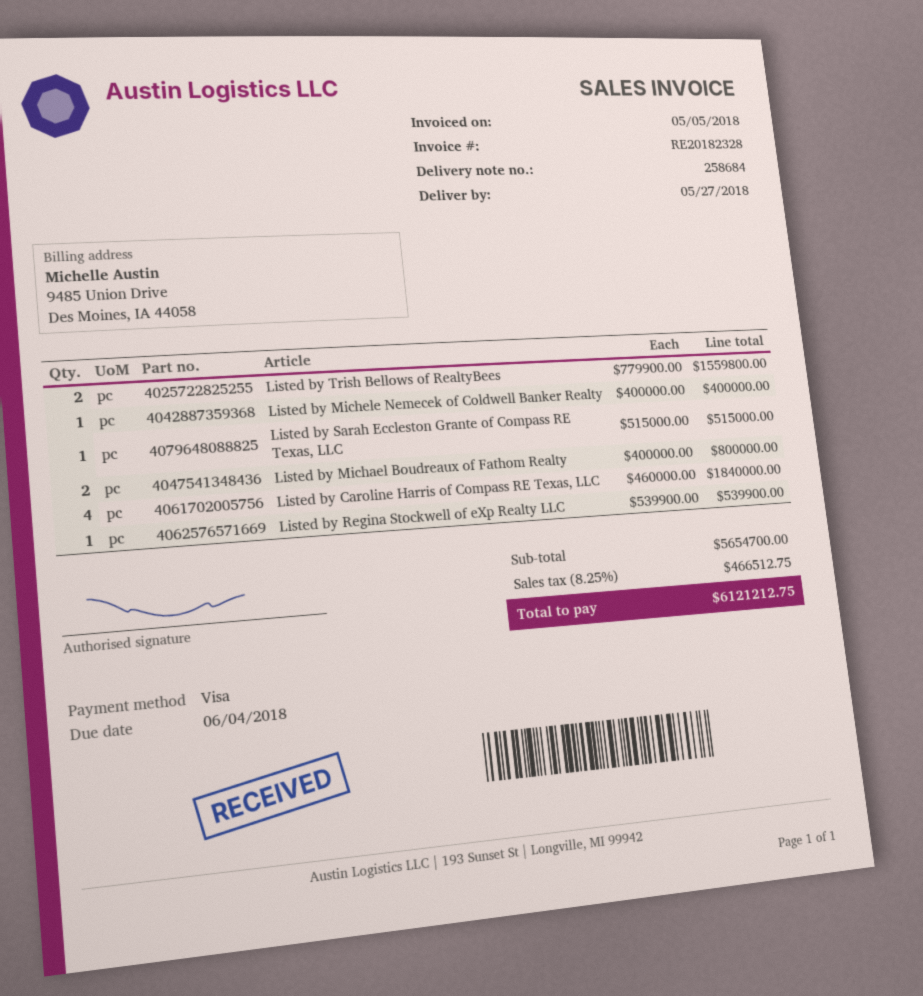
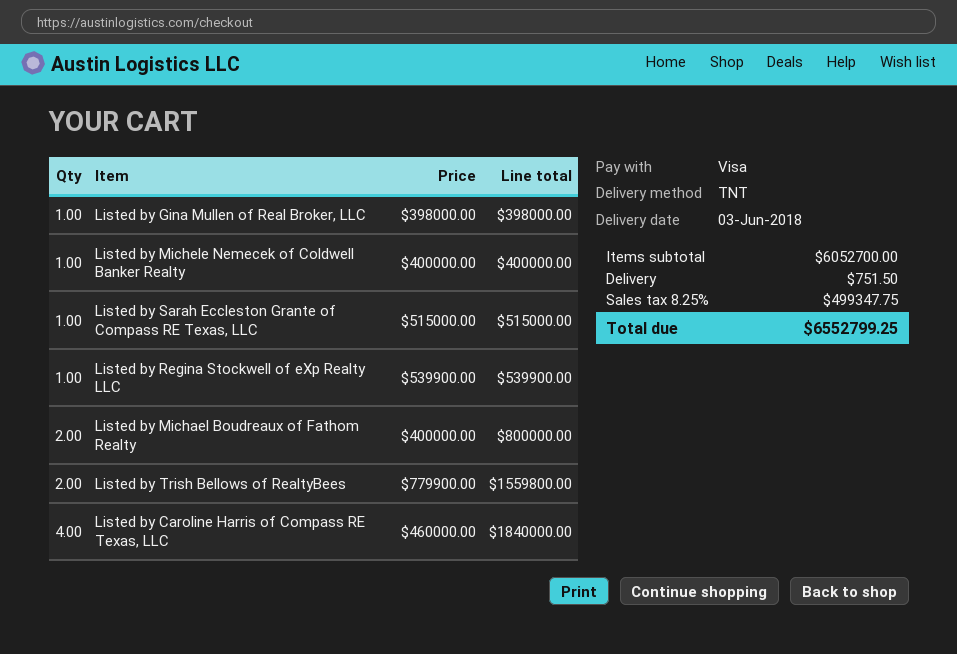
delivery date: 2018-05-27 -> 2018-06-03
Listed by Gina Mullen of Real Broker, LLC: none -> 1 x 398000.00 = 398000.00
subtotal: 5654700.00 -> 6052700.00
shipping: none -> 751.50
tax: 8.25% = 466512.75 -> 8.25% = 499347.75
total: 6121212.75 -> 6552799.25

